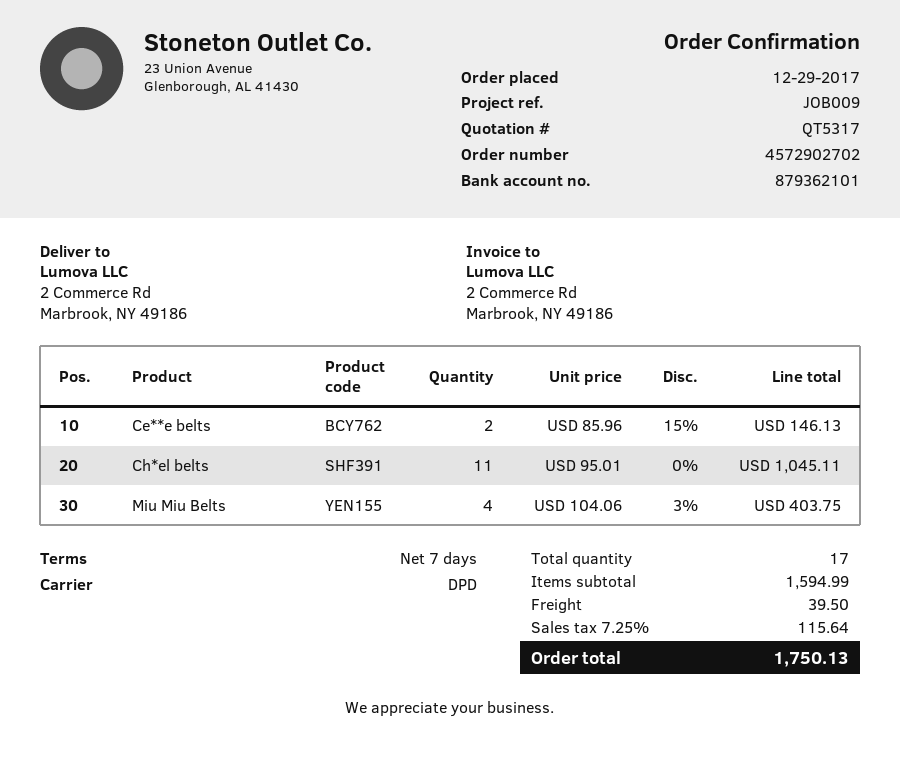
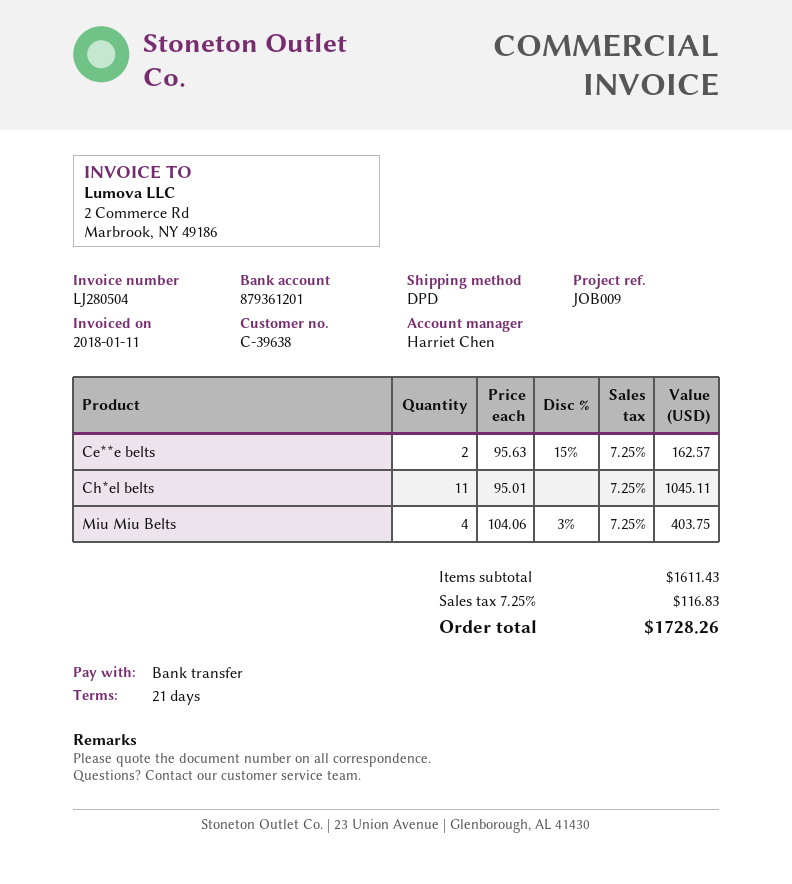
payment terms: 7 days -> 21 days
bank account: 879362101 -> 879361201
Ce**e belts: 2 x 85.96 - 15% = 146.13 -> 2 x 95.63 - 15% = 162.57
subtotal: 1594.99 -> 1611.43
shipping: 39.50 -> none
tax: 7.25% = 115.64 -> 7.25% = 116.83
total: 1750.13 -> 1728.26

